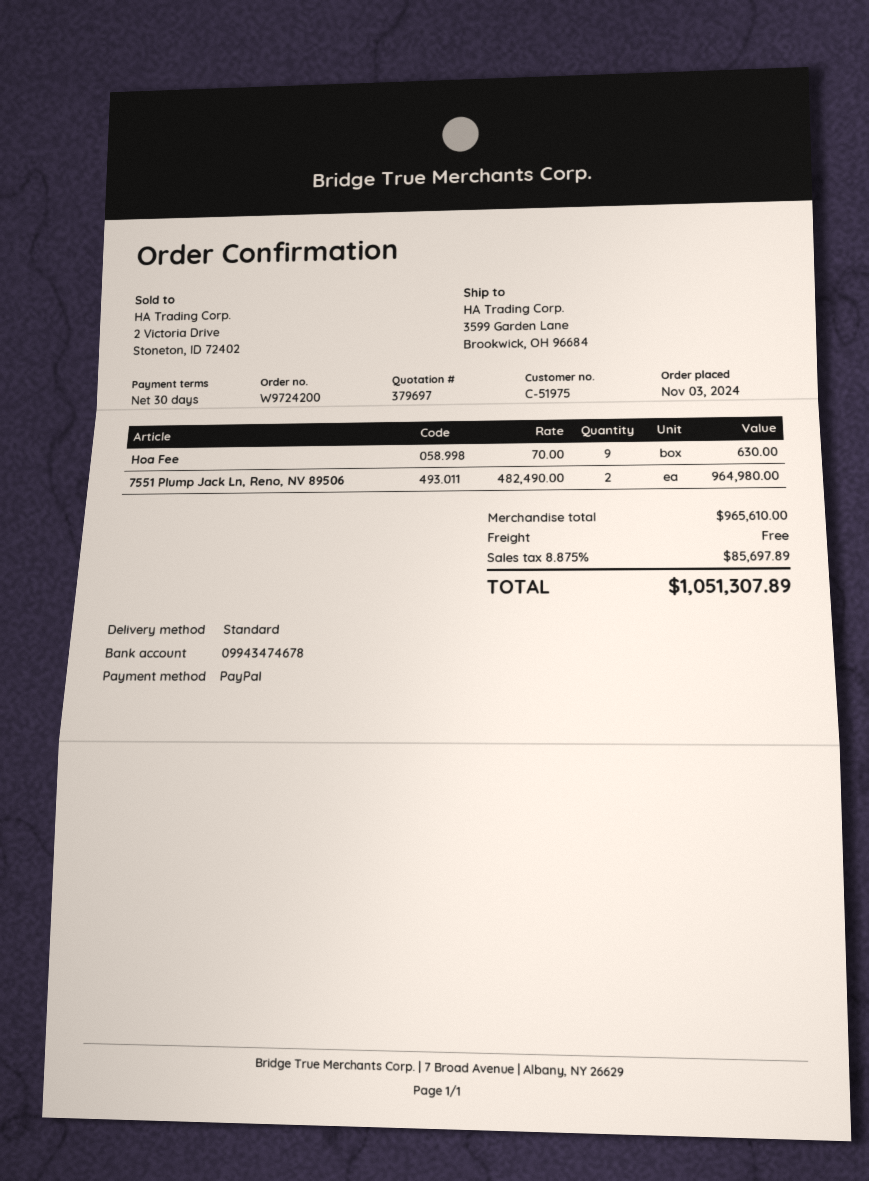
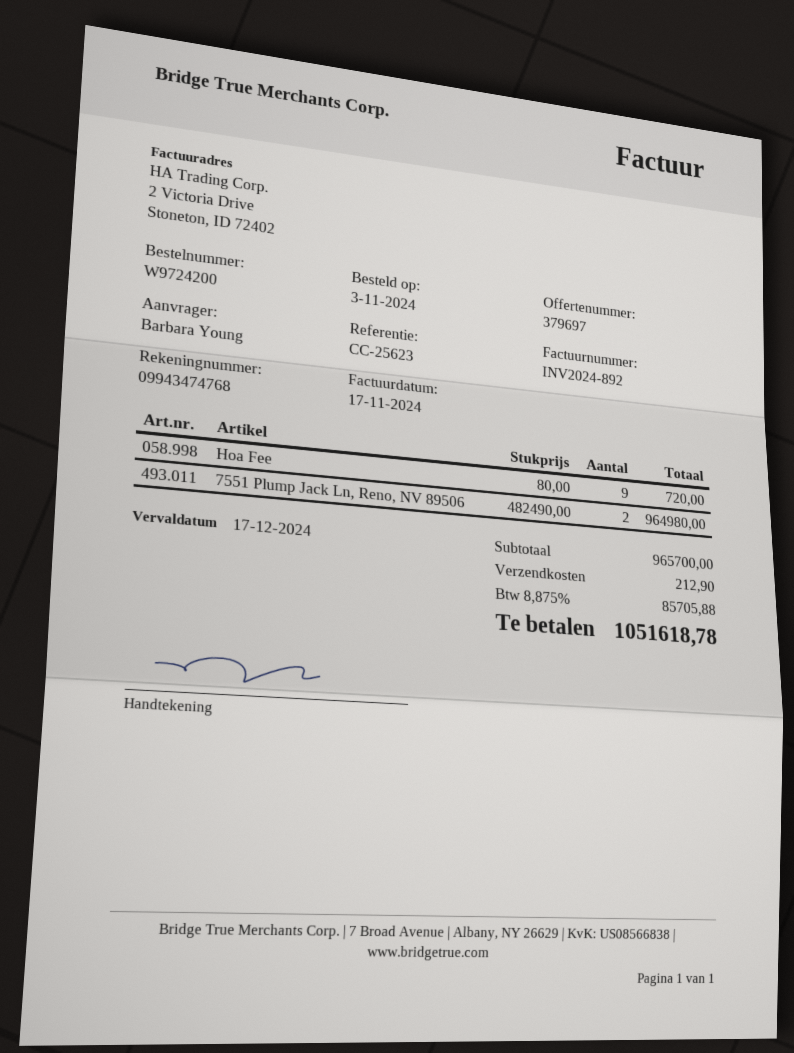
bank account: 09943474678 -> 09943474768
Hoa Fee: 9 x 70.00 = 630.00 -> 9 x 80.00 = 720.00
subtotal: 965610.00 -> 965700.00
shipping: 0.00 -> 212.90
tax: 8.875% = 85697.89 -> 8.875% = 85705.88
total: 1051307.89 -> 1051618.78

